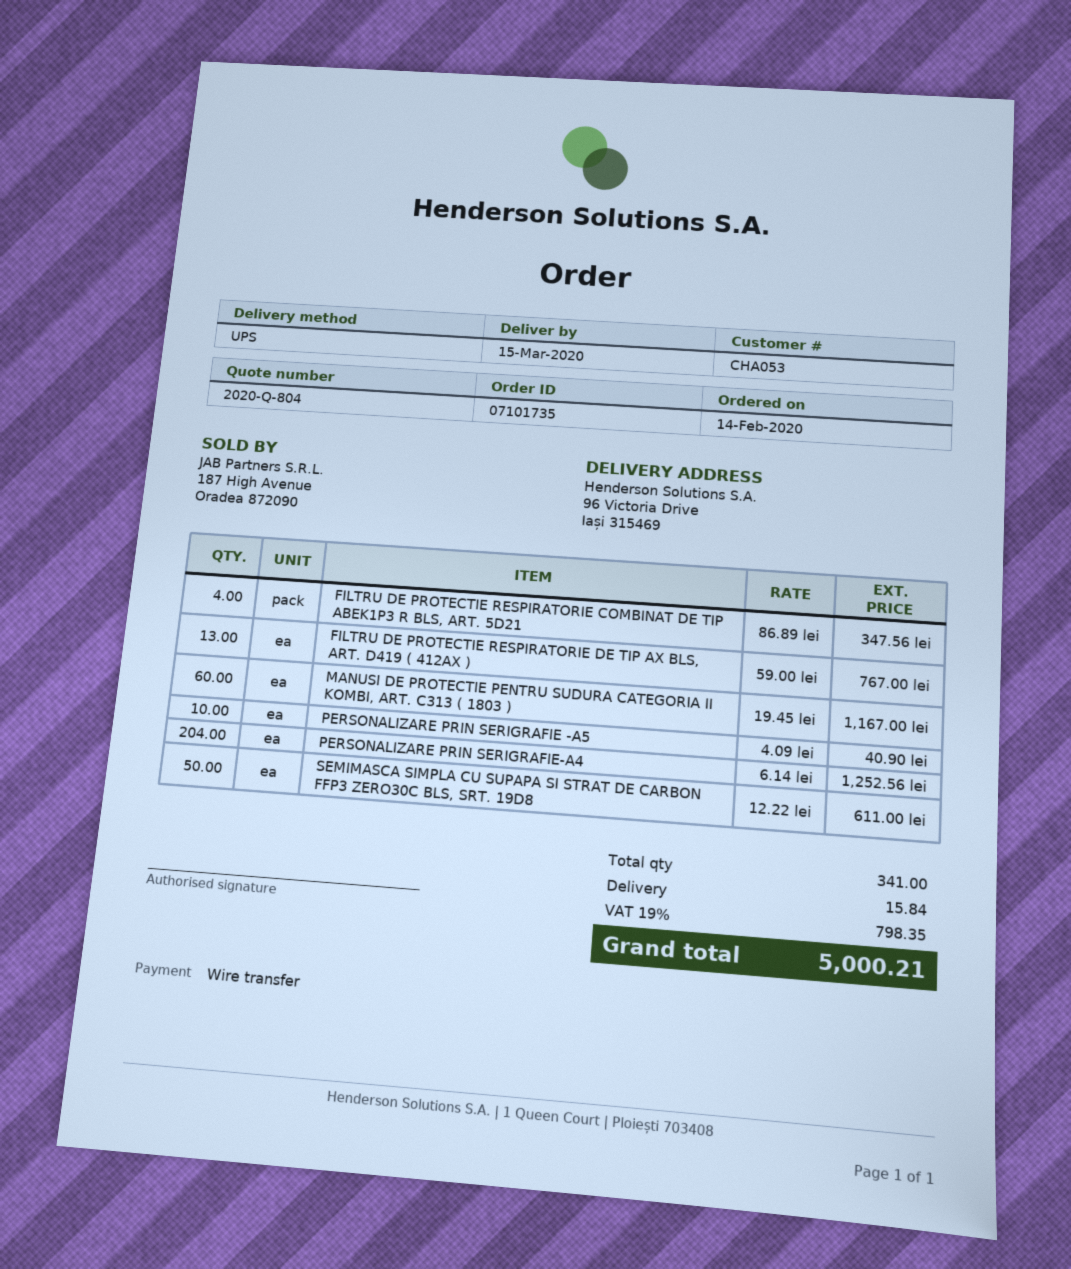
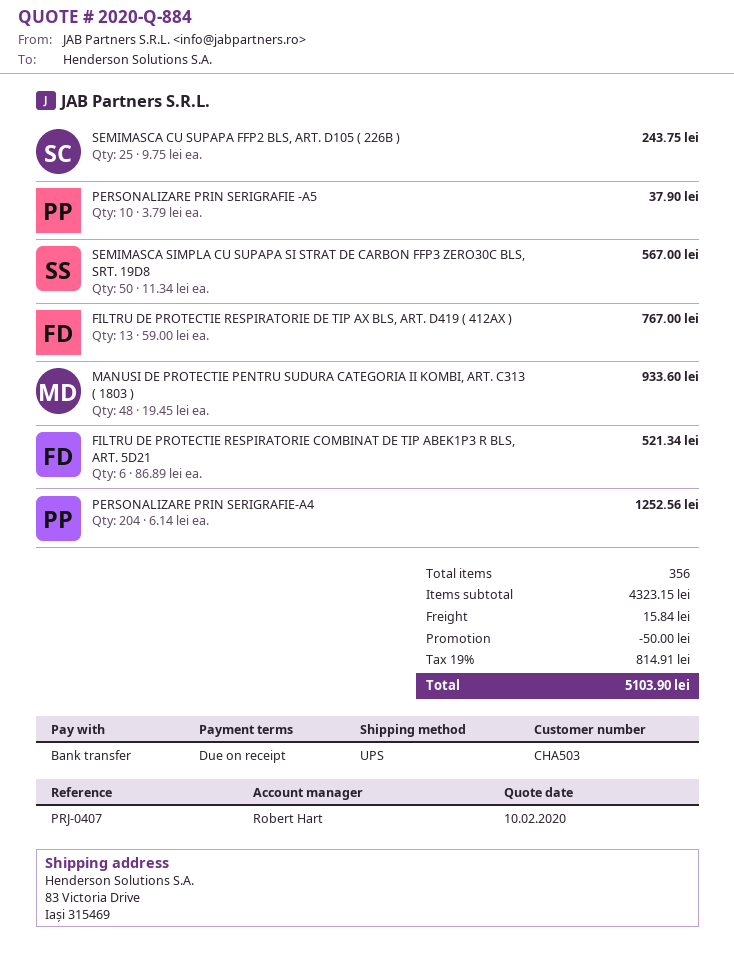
quote number: 2020-Q-804 -> 2020-Q-884
customer number: CHA053 -> CHA503
ship to: 96 Victoria Drive, Iași 315469 -> 83 Victoria Drive, Iași 315469
FILTRU DE PROTECTIE RESPIRATORIE COMBINAT DE TIP ABEK1P3 R BLS, ART. 5D21: 4 x 86.89 = 347.56 -> 6 x 86.89 = 521.34
MANUSI DE PROTECTIE PENTRU SUDURA CATEGORIA II KOMBI, ART. C313 ( 1803 ): 60 x 19.45 = 1167.00 -> 48 x 19.45 = 933.60
PERSONALIZARE PRIN SERIGRAFIE -A5: 10 x 4.09 = 40.90 -> 10 x 3.79 = 37.90
SEMIMASCA SIMPLA CU SUPAPA SI STRAT DE CARBON FFP3 ZERO30C BLS, SRT. 19D8: 50 x 12.22 = 611.00 -> 50 x 11.34 = 567.00
SEMIMASCA CU SUPAPA FFP2 BLS, ART. D105 ( 226B ): none -> 25 x 9.75 = 243.75
total quantity: 341 -> 356
discount: none -> 50.00
tax: 19% = 798.35 -> 19% = 814.91
total: 5000.21 -> 5103.90

